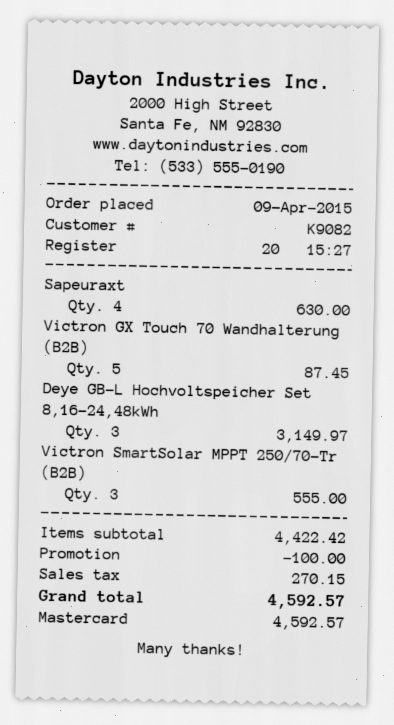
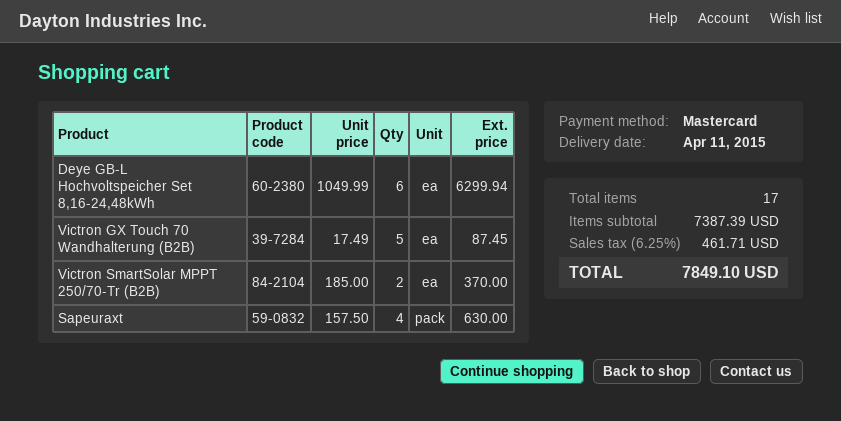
Deye GB-L Hochvoltspeicher Set 8,16-24,48kWh: 3 for 3149.97 -> 6 for 6299.94
Victron SmartSolar MPPT 250/70-Tr (B2B): 3 for 555.00 -> 2 for 370.00
subtotal: 4422.42 -> 7387.39
discount: 100.00 -> none
tax: 270.15 -> 461.71
total: 4592.57 -> 7849.10

